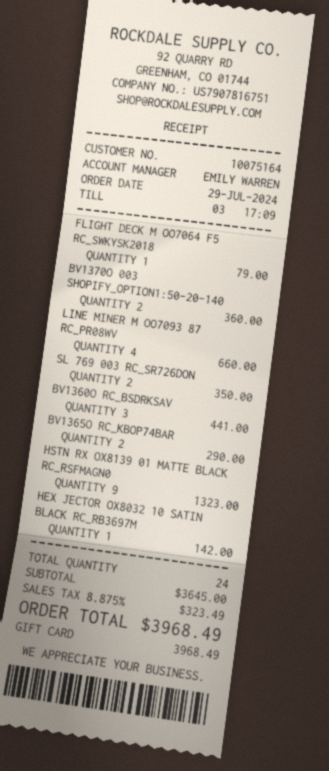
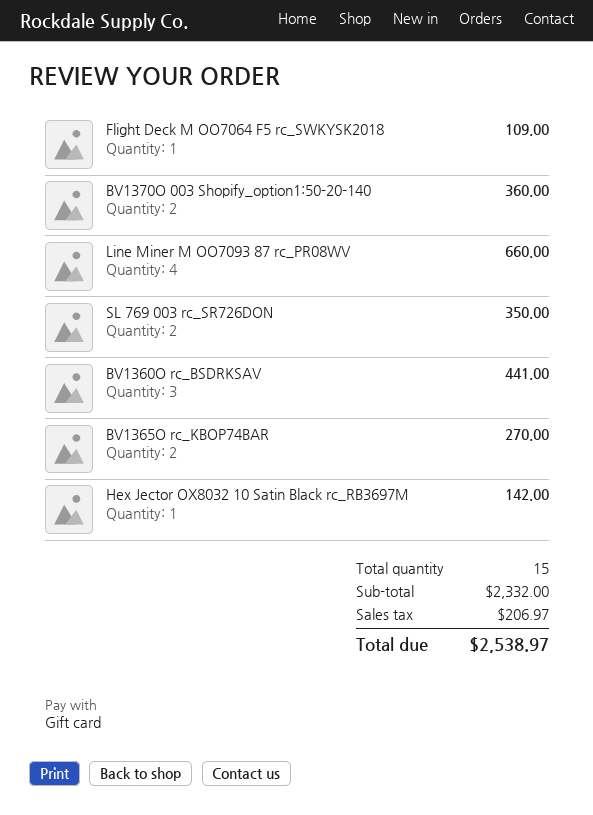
FLIGHT DECK M OO7064 F5 RC_SWKYSK2018: 1 for 79.00 -> 1 for 109.00
BV1365O RC_KBOP74BAR: 2 for 290.00 -> 2 for 270.00
HSTN RX OX8139 01 MATTE BLACK RC_RSFMAGN0: 9 for 1323.00 -> none
total quantity: 24 -> 15
subtotal: 3645.00 -> 2332.00
tax: 323.49 -> 206.97
total: 3968.49 -> 2538.97

